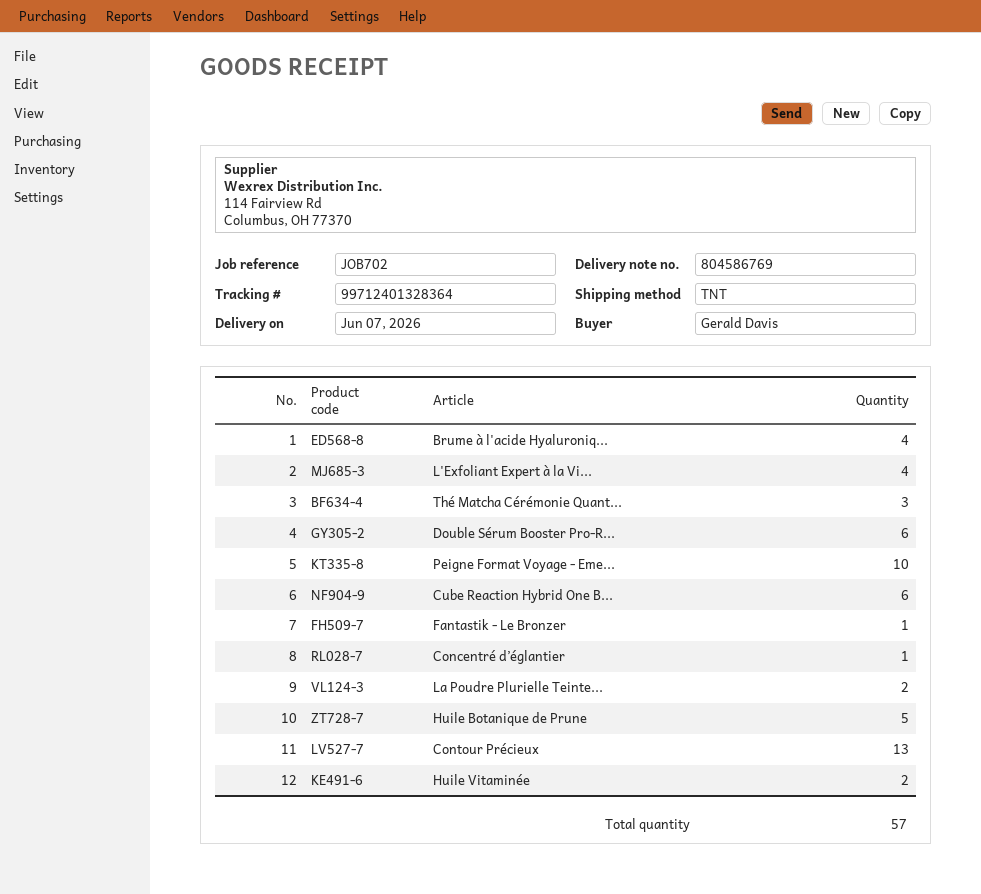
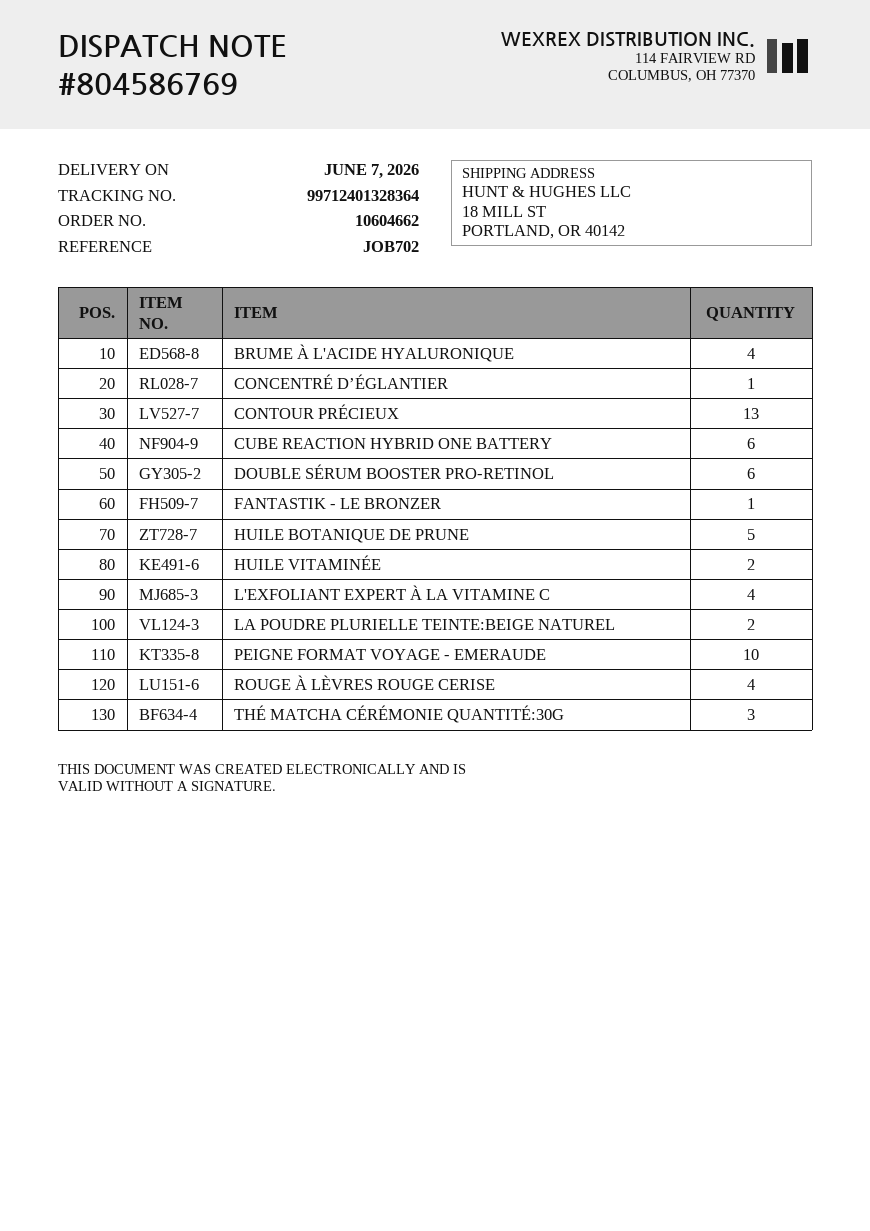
ROUGE À LÈVRES ROUGE CERISE: none -> 4

